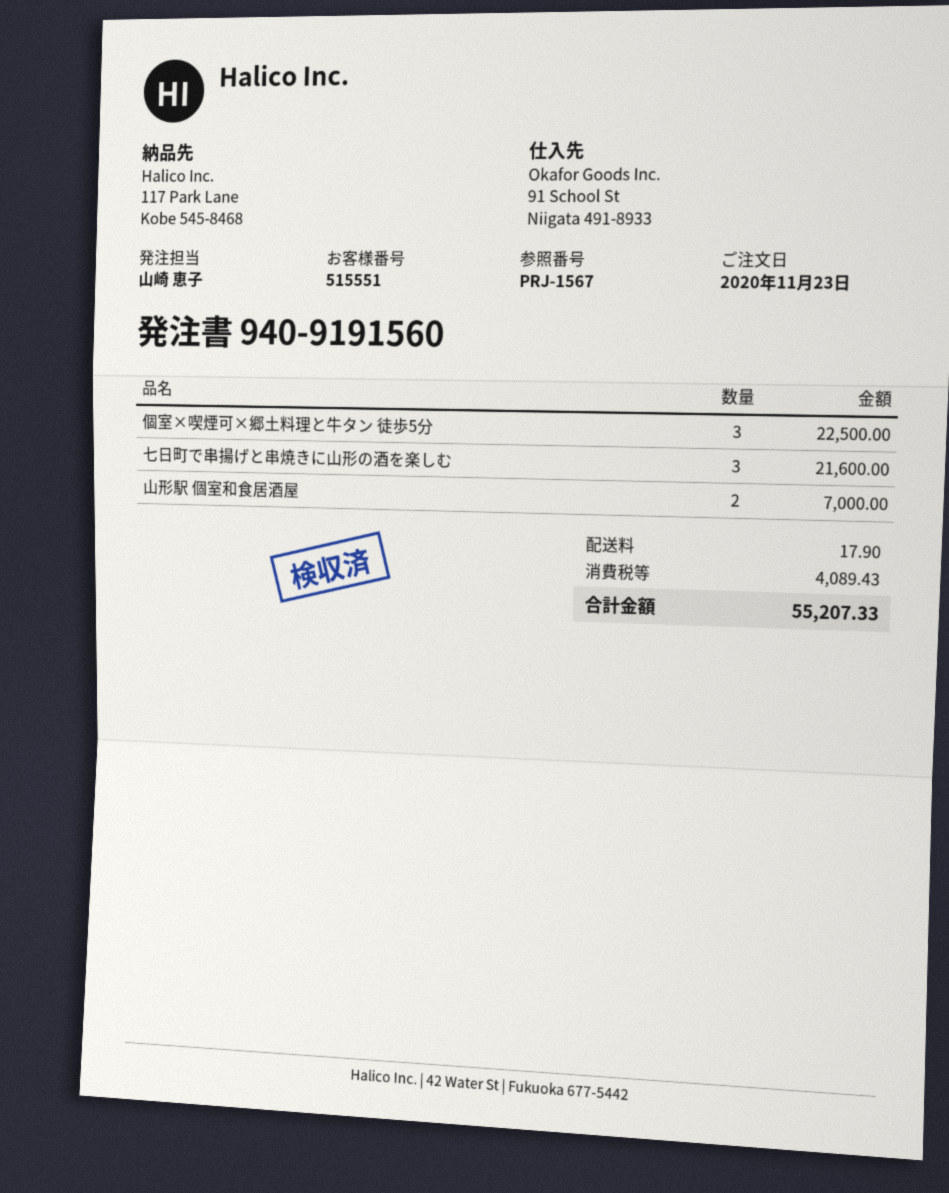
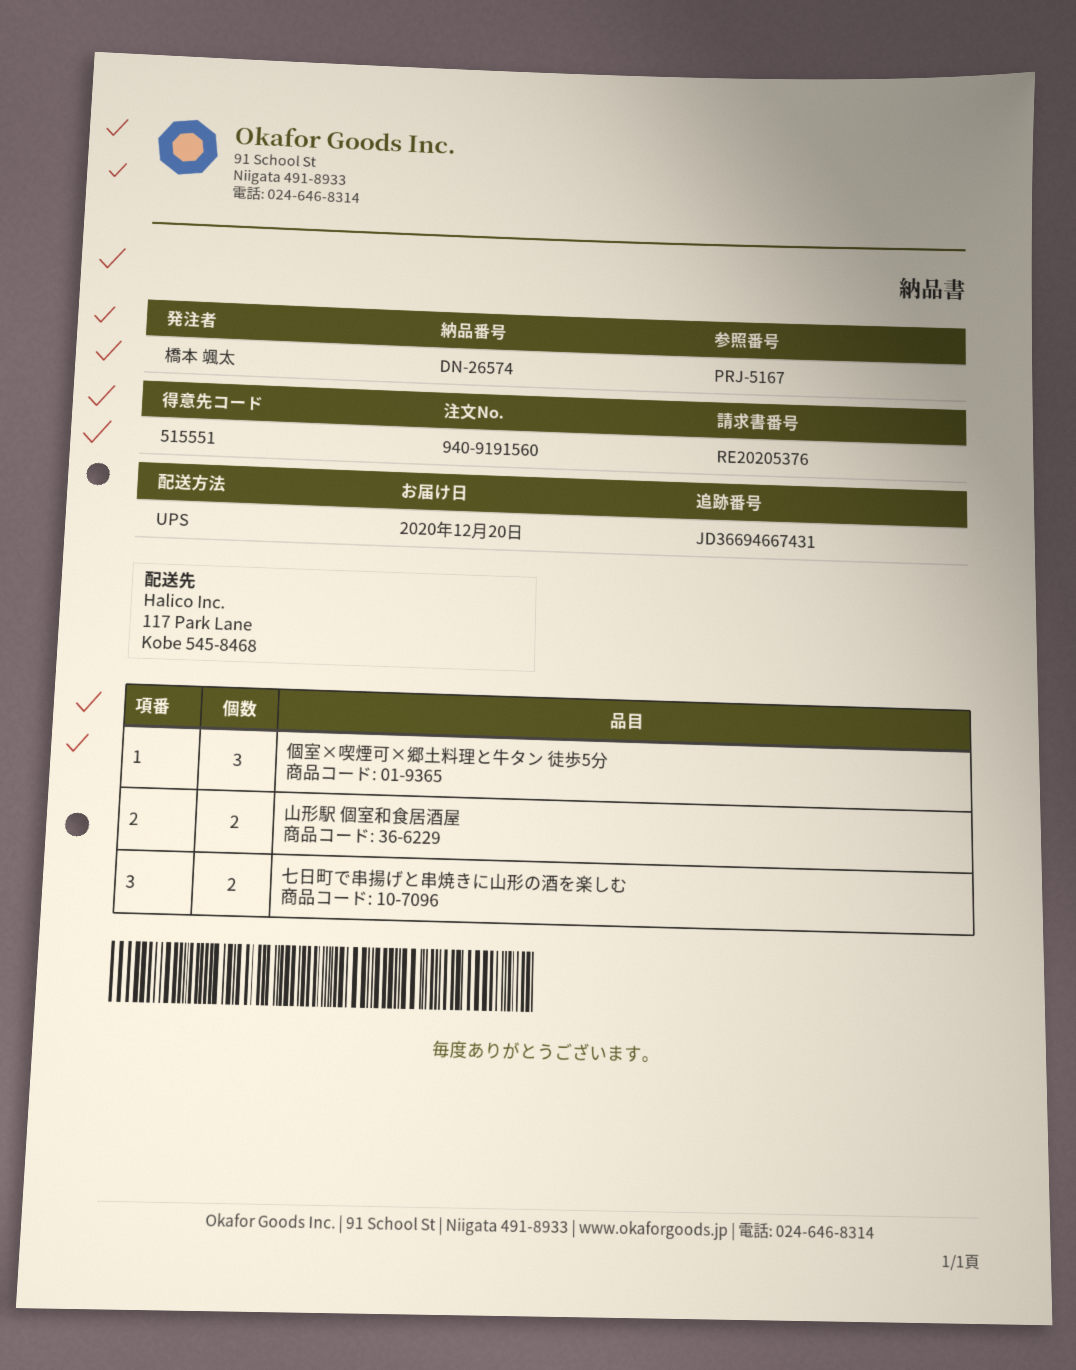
reference: PRJ-1567 -> PRJ-5167
ordered by: 山崎 恵子 -> 橋本 颯太
七日町で串揚げと串焼きに山形の酒を楽しむ: 3 -> 2

